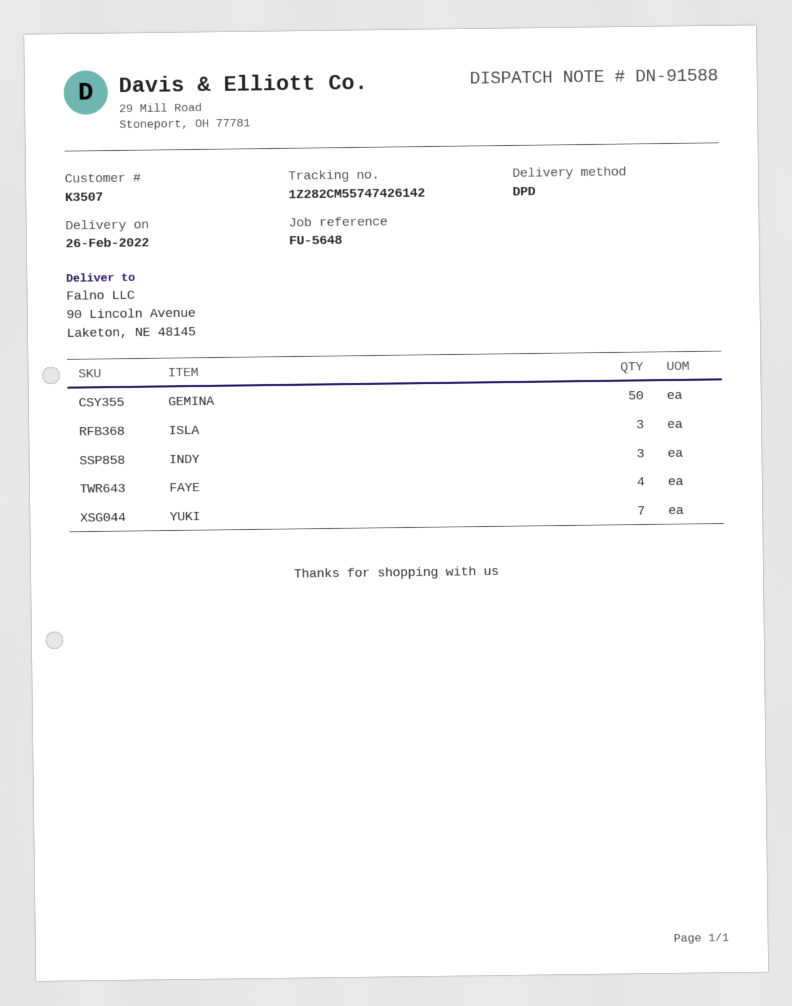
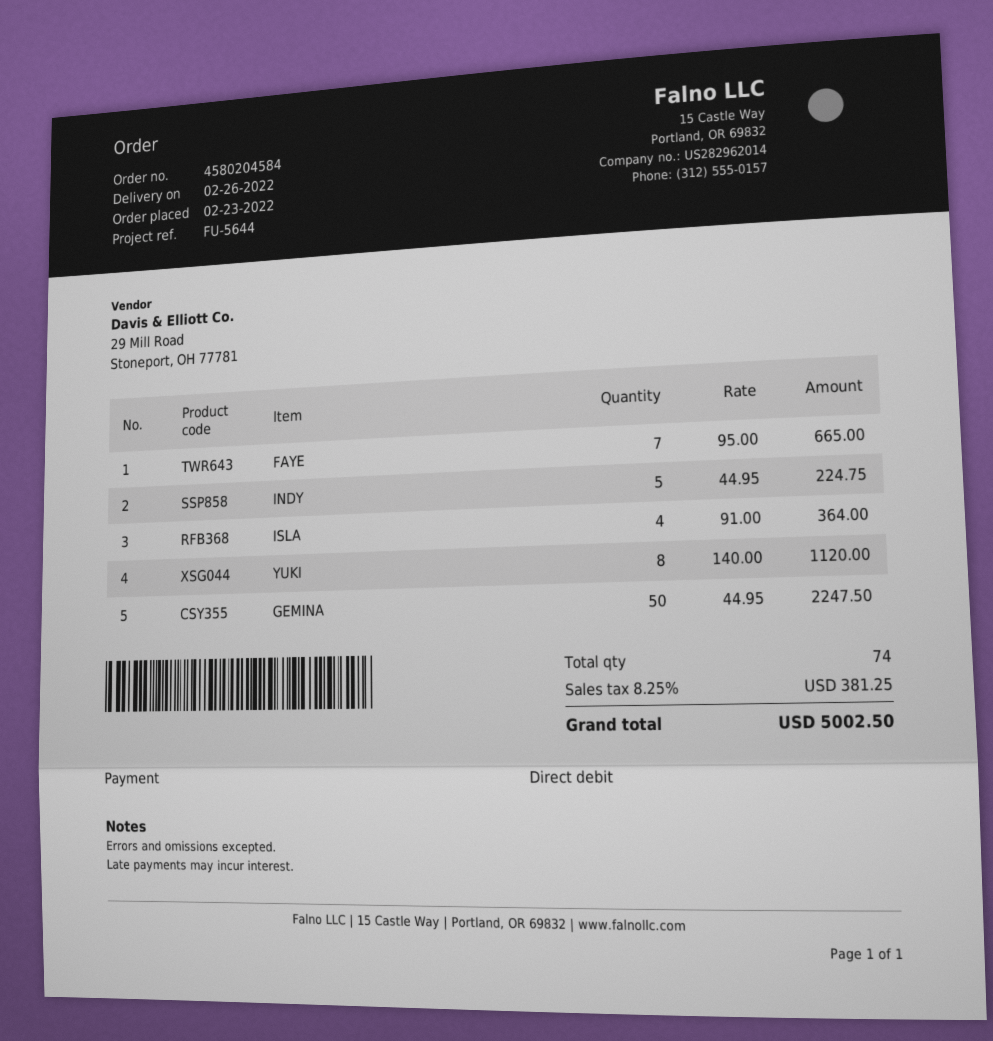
reference: FU-5648 -> FU-5644
ISLA: 3 -> 4
INDY: 3 -> 5
FAYE: 4 -> 7
YUKI: 7 -> 8

